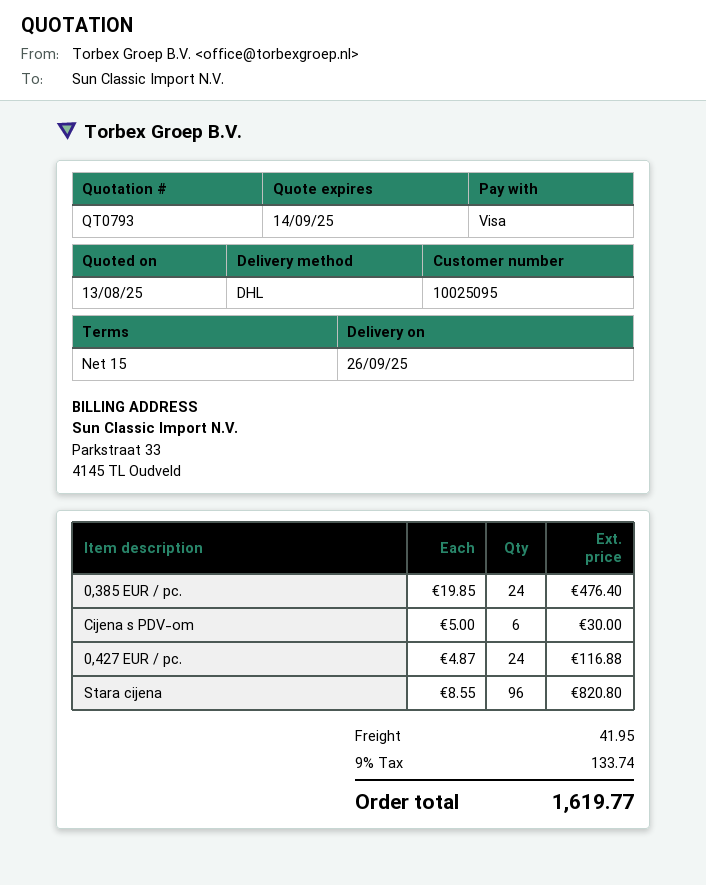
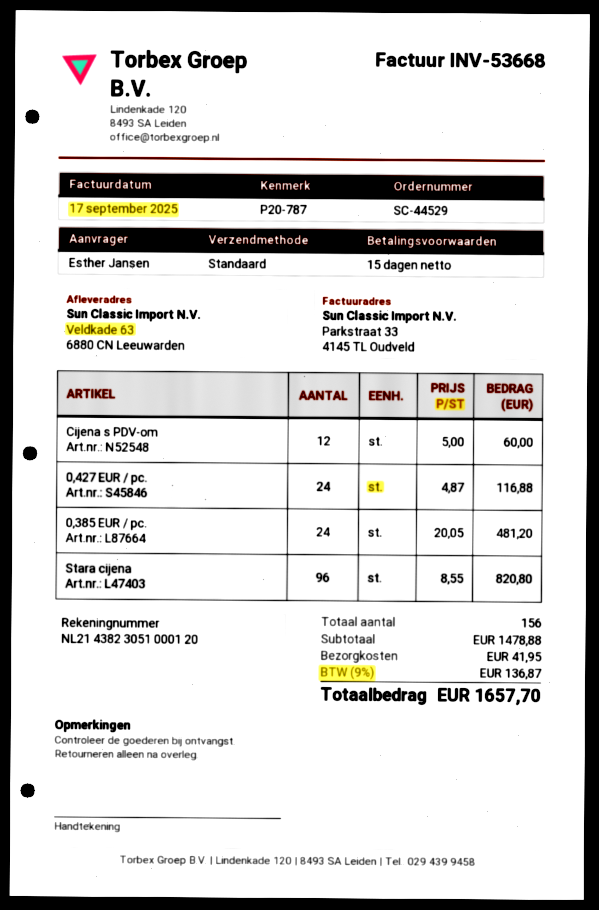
shipping method: DHL -> standard
0,385 EUR / pc.: 24 x 19.85 = 476.40 -> 24 x 20.05 = 481.20
Cijena s PDV-om: 6 x 5.00 = 30.00 -> 12 x 5.00 = 60.00
tax: 9% = 133.74 -> 9% = 136.87
total: 1619.77 -> 1657.70

